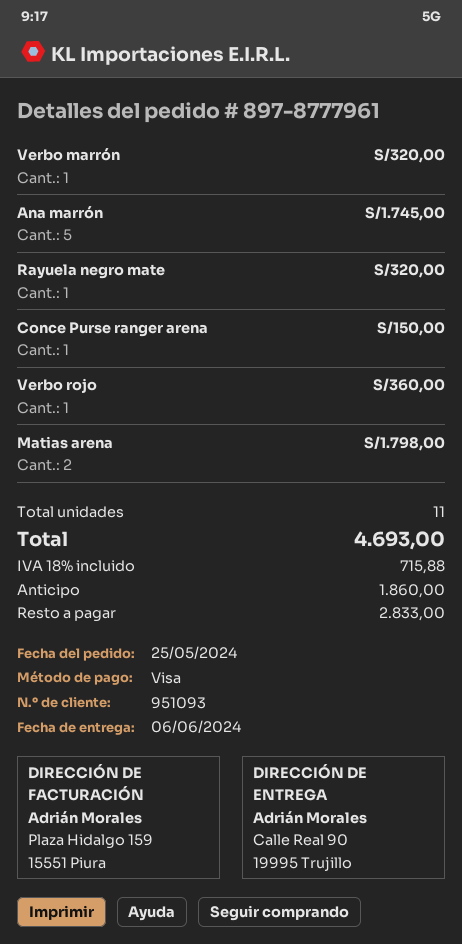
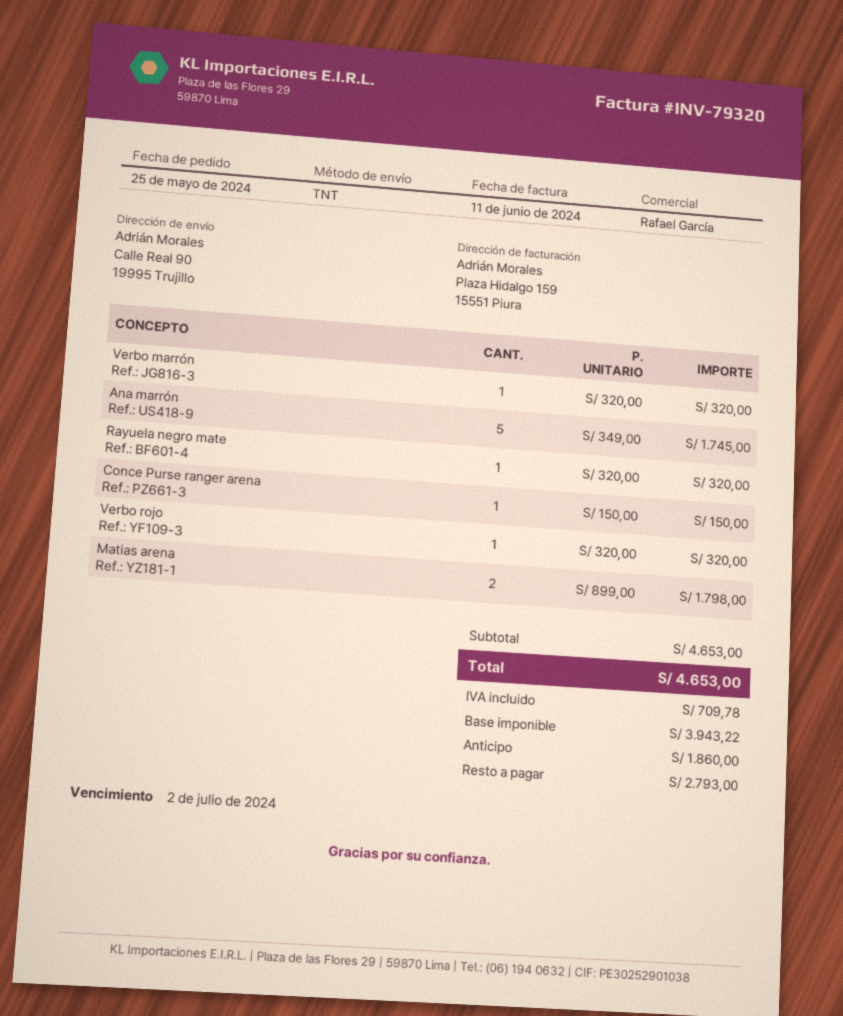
Verbo rojo: 1 for 360.00 -> 1 for 320.00
tax: 715.88 -> 709.78
total: 4693.00 -> 4653.00
balance: 2833.00 -> 2793.00

